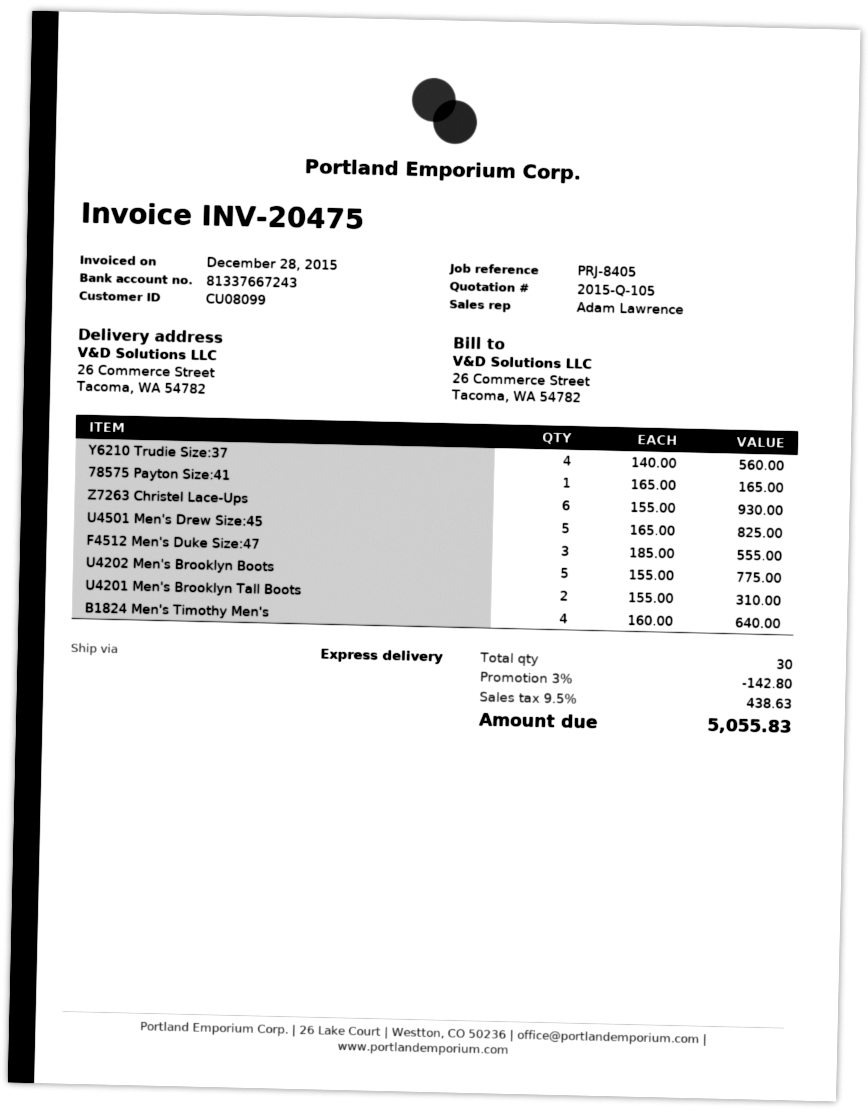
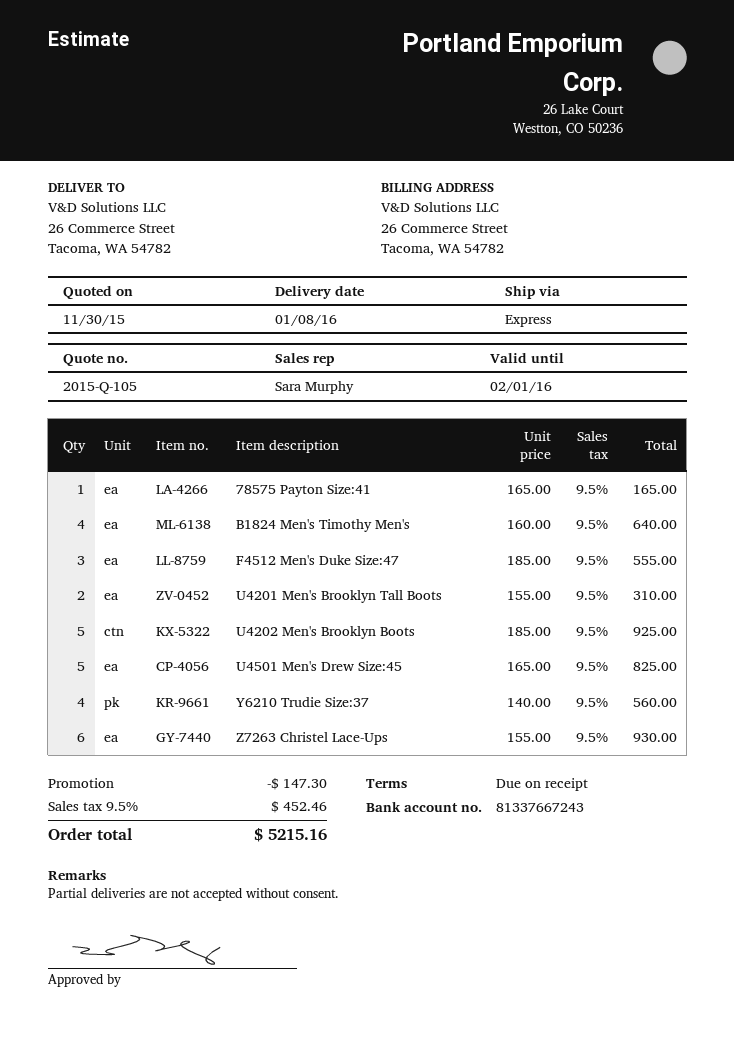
sales rep: Adam Lawrence -> Sara Murphy
U4202 Men's Brooklyn Boots: 5 x 155.00 = 775.00 -> 5 x 185.00 = 925.00
discount: 142.80 -> 147.30
tax: 9.5% = 438.63 -> 9.5% = 452.46
total: 5055.83 -> 5215.16

